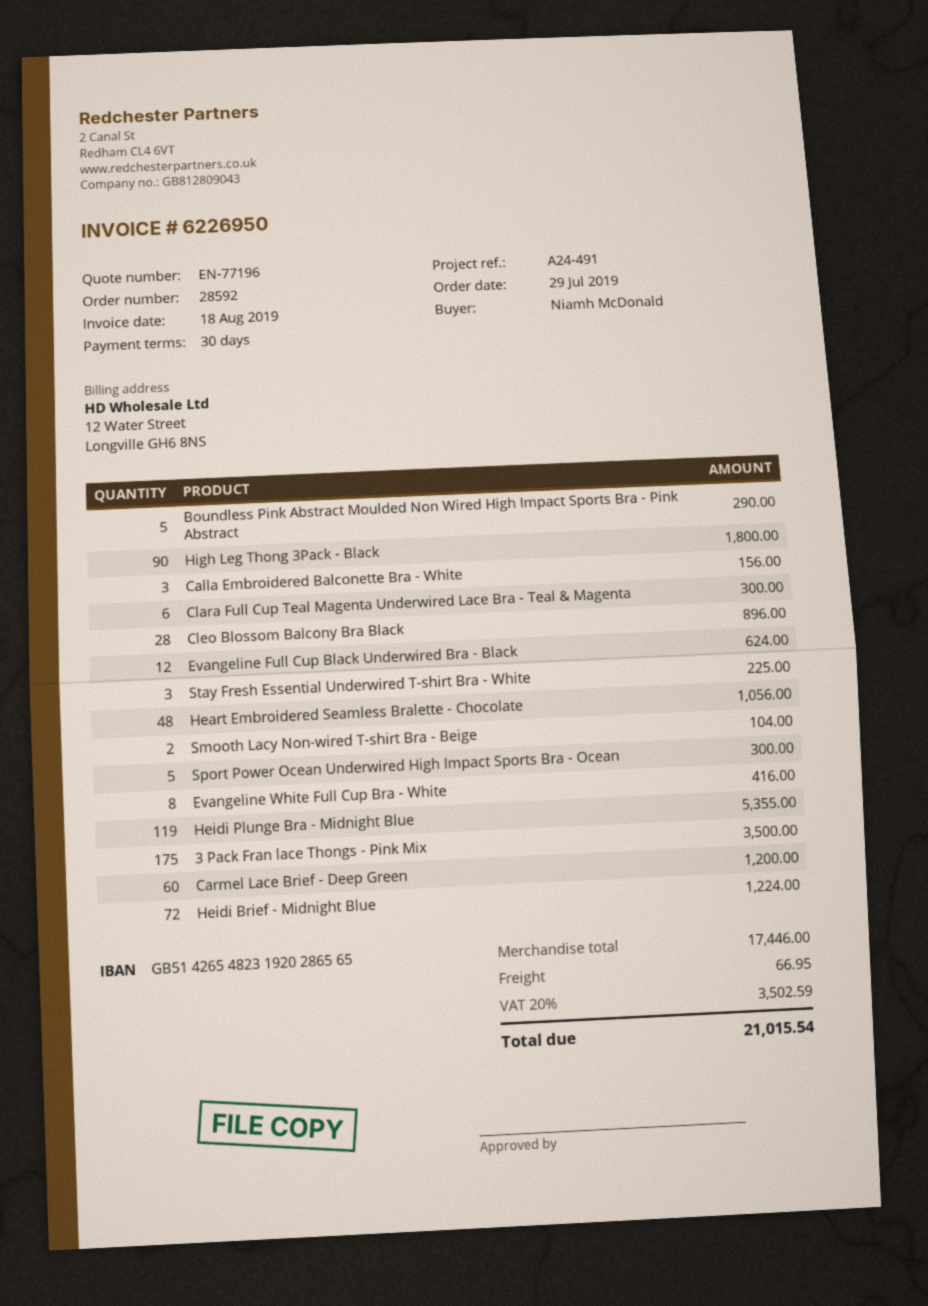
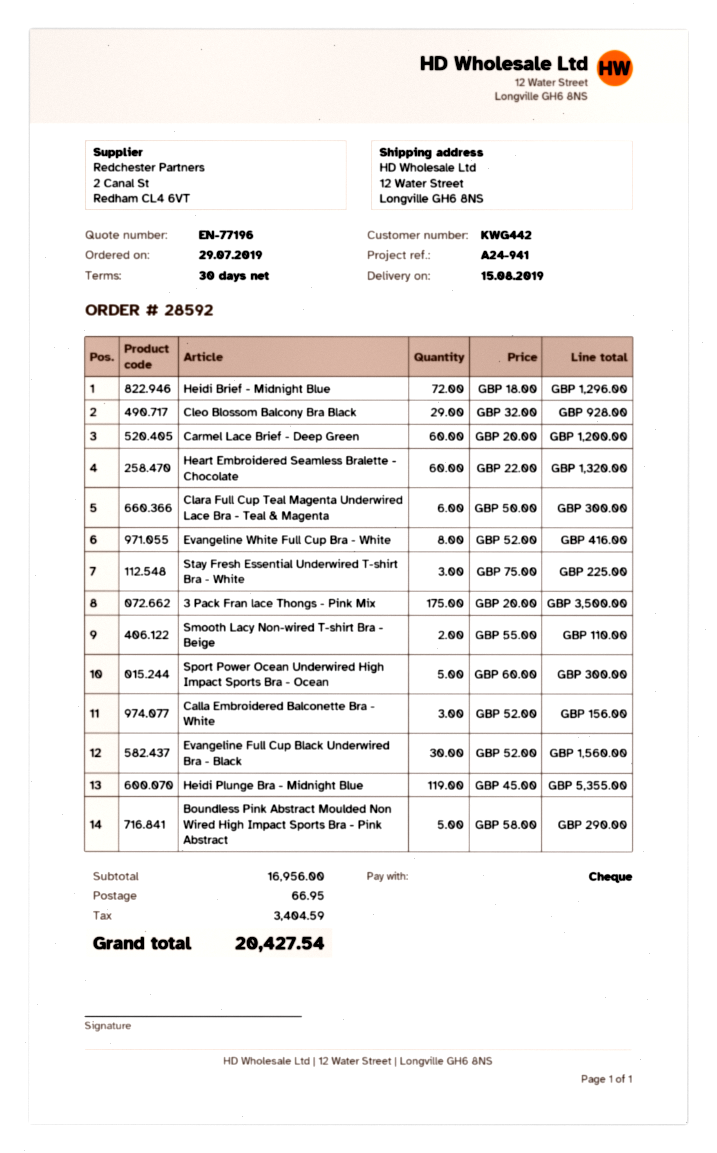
reference: A24-491 -> A24-941
High Leg Thong 3Pack - Black: 90 for 1800.00 -> none
Cleo Blossom Balcony Bra Black: 28 for 896.00 -> 29 for 928.00
Evangeline Full Cup Black Underwired Bra - Black: 12 for 624.00 -> 30 for 1560.00
Heart Embroidered Seamless Bralette - Chocolate: 48 for 1056.00 -> 60 for 1320.00
Smooth Lacy Non-wired T-shirt Bra - Beige: 2 for 104.00 -> 2 for 110.00
Heidi Brief - Midnight Blue: 72 for 1224.00 -> 72 for 1296.00
subtotal: 17446.00 -> 16956.00
tax: 3502.59 -> 3404.59
total: 21015.54 -> 20427.54

